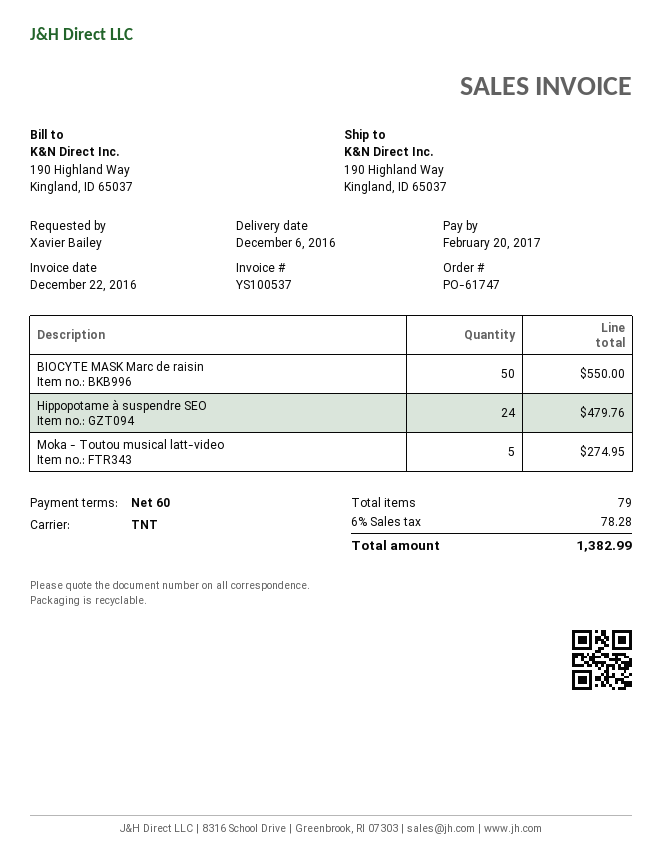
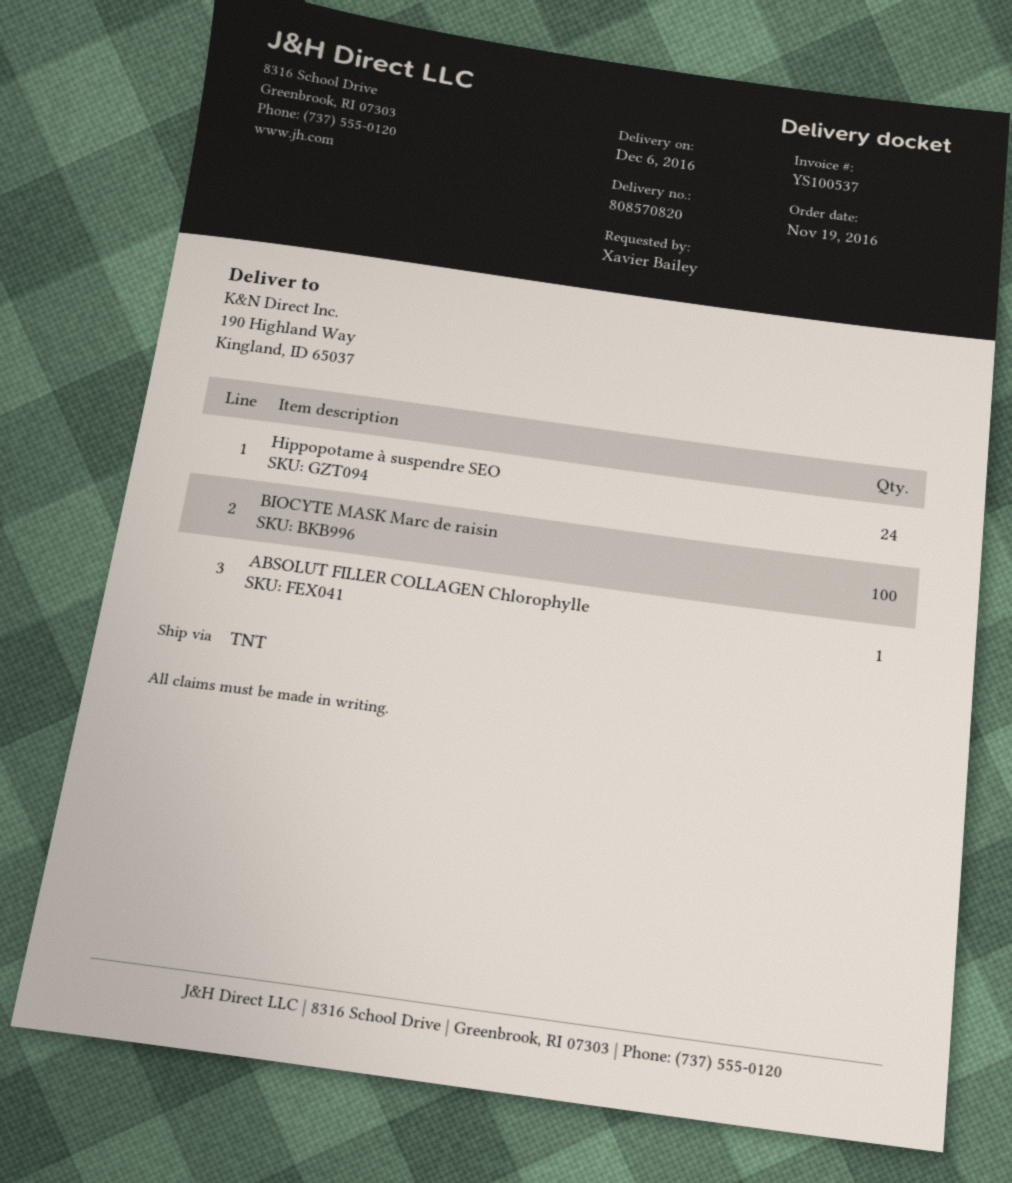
BIOCYTE MASK Marc de raisin: 50 -> 100
Moka - Toutou musical latt-video: 5 -> none
ABSOLUT FILLER COLLAGEN Chlorophylle: none -> 1

